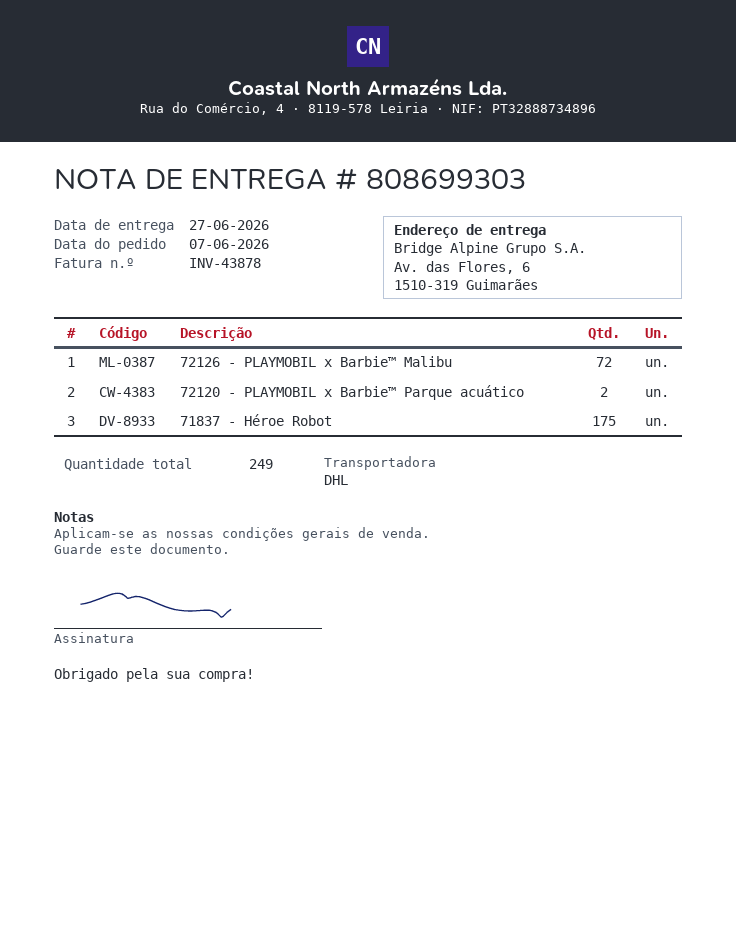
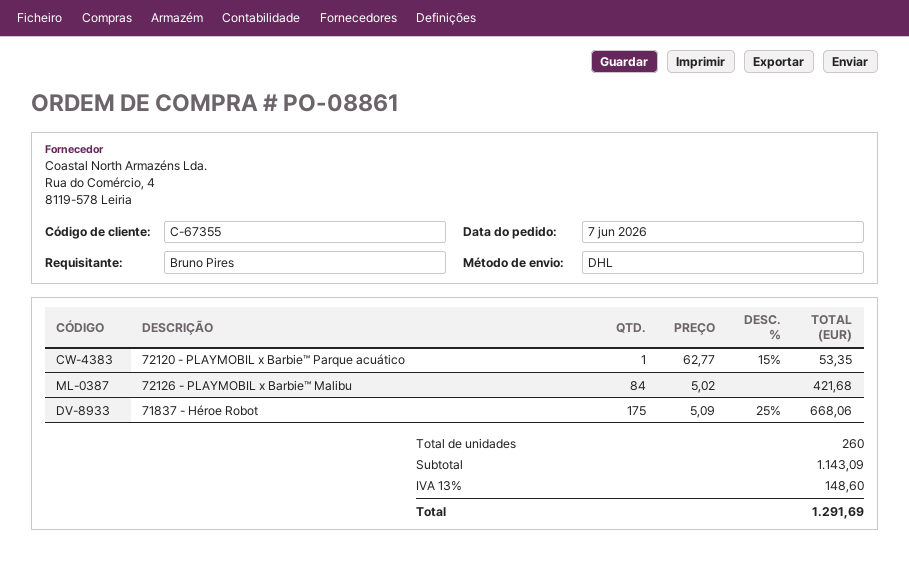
72126 - PLAYMOBIL x Barbie™ Malibu: 72 -> 84
72120 - PLAYMOBIL x Barbie™ Parque acuático: 2 -> 1
total quantity: 249 -> 260

